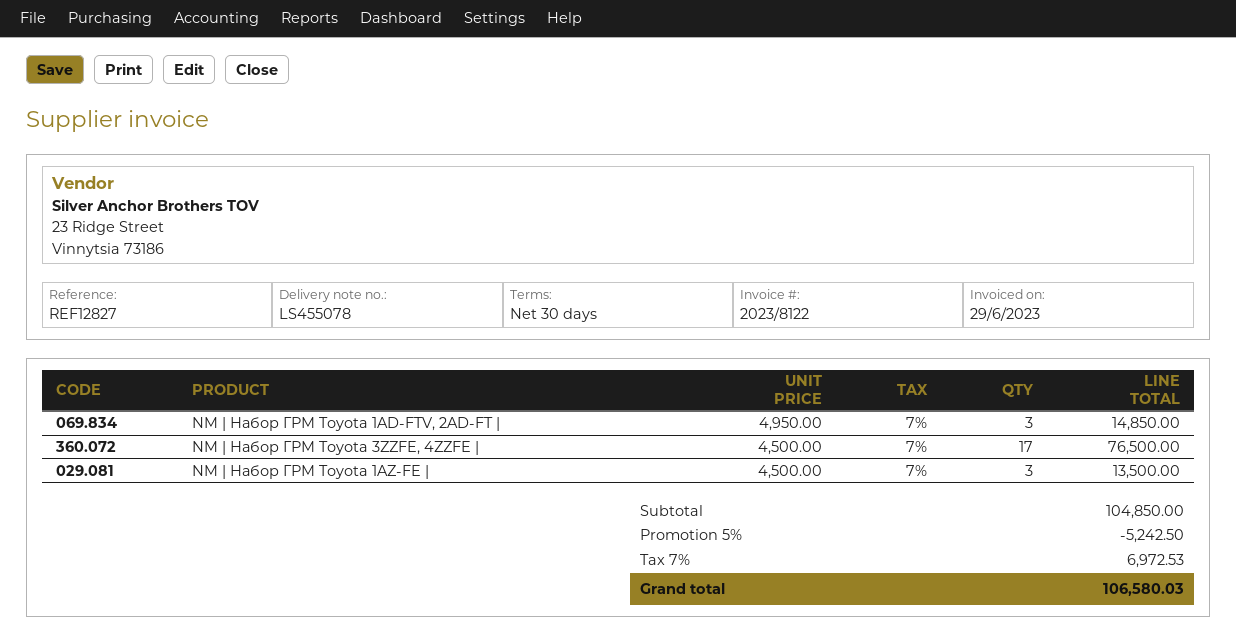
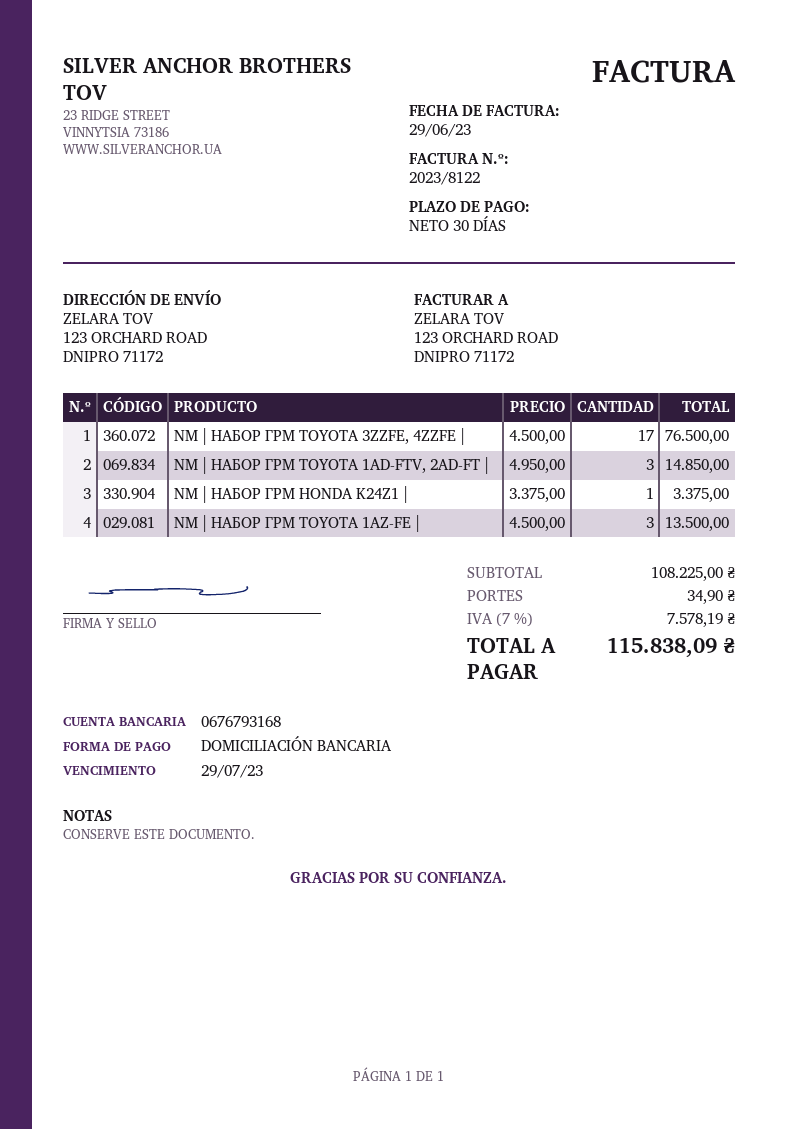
NM | НАБОР ГРМ HONDA K24Z1 |: none -> 1 x 3375.00 = 3375.00
subtotal: 104850.00 -> 108225.00
discount: 5% = 5242.50 -> none
shipping: none -> 34.90
tax: 7% = 6972.53 -> 7% = 7578.19
total: 106580.03 -> 115838.09

